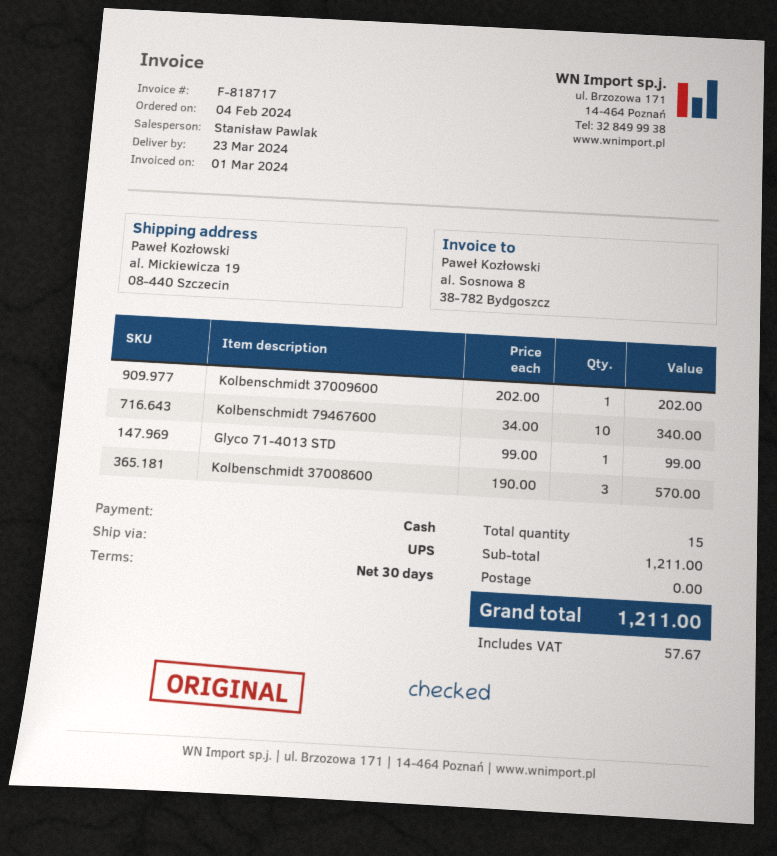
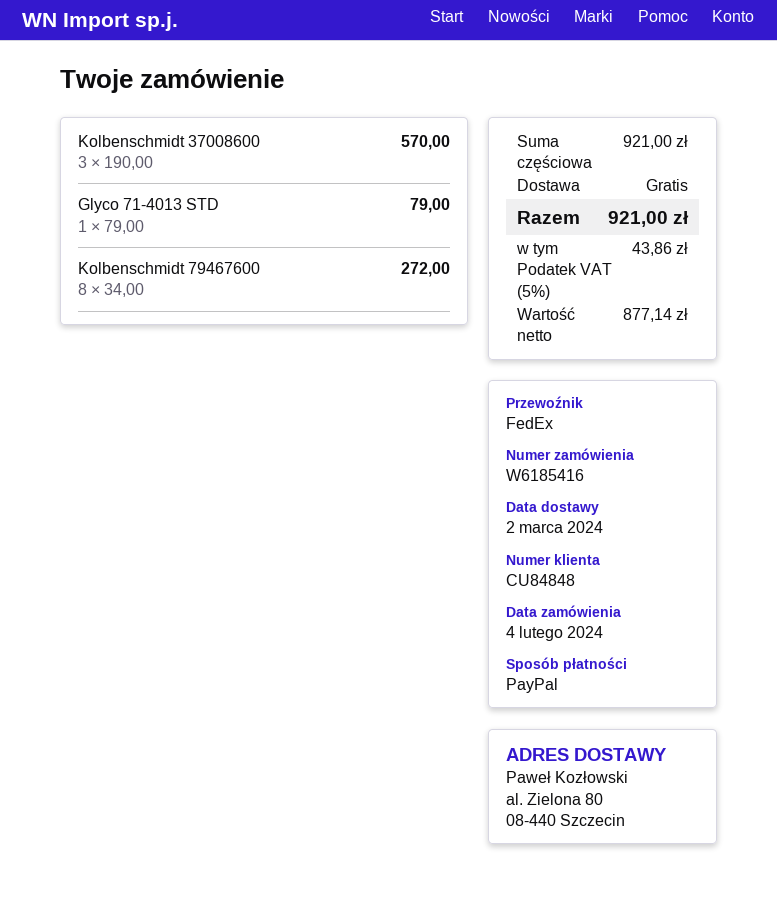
delivery date: 2024-03-23 -> 2024-03-02
payment method: cash -> PayPal
shipping method: UPS -> FedEx
ship to: al. Mickiewicza 19, 08-440 Szczecin -> al. Zielona 80, 08-440 Szczecin
Kolbenschmidt 37009600: 1 x 202.00 = 202.00 -> none
Kolbenschmidt 79467600: 10 x 34.00 = 340.00 -> 8 x 34.00 = 272.00
Glyco 71-4013 STD: 1 x 99.00 = 99.00 -> 1 x 79.00 = 79.00
subtotal: 1211.00 -> 921.00
tax: 57.67 -> 43.86
total: 1211.00 -> 921.00

